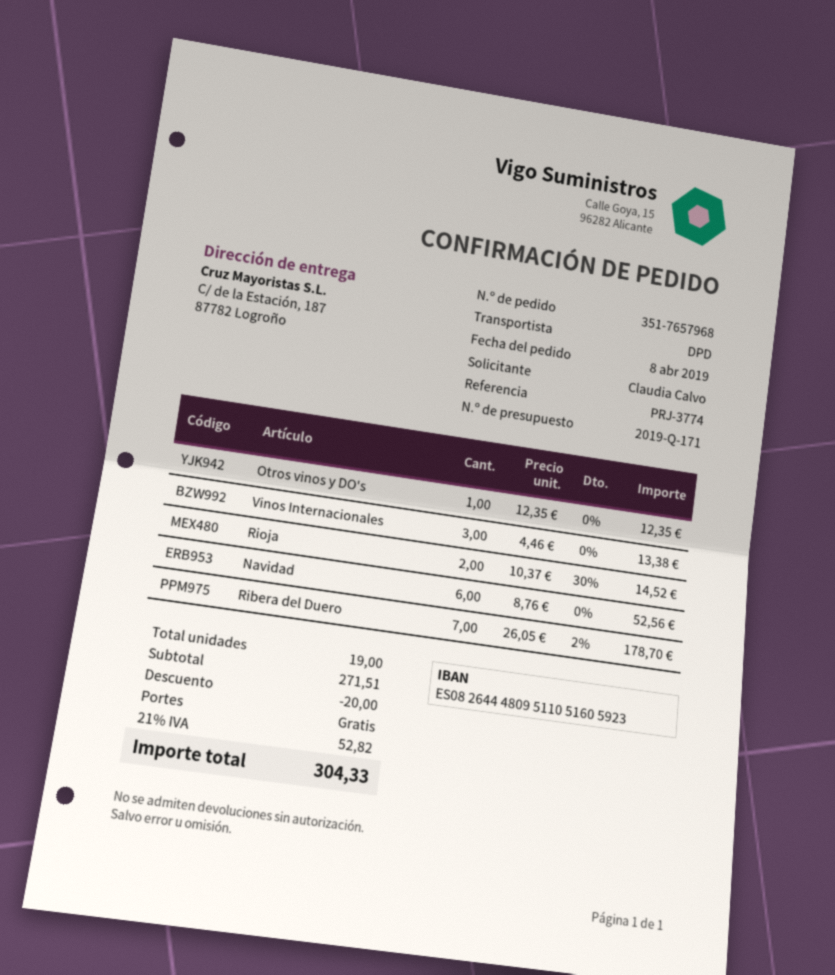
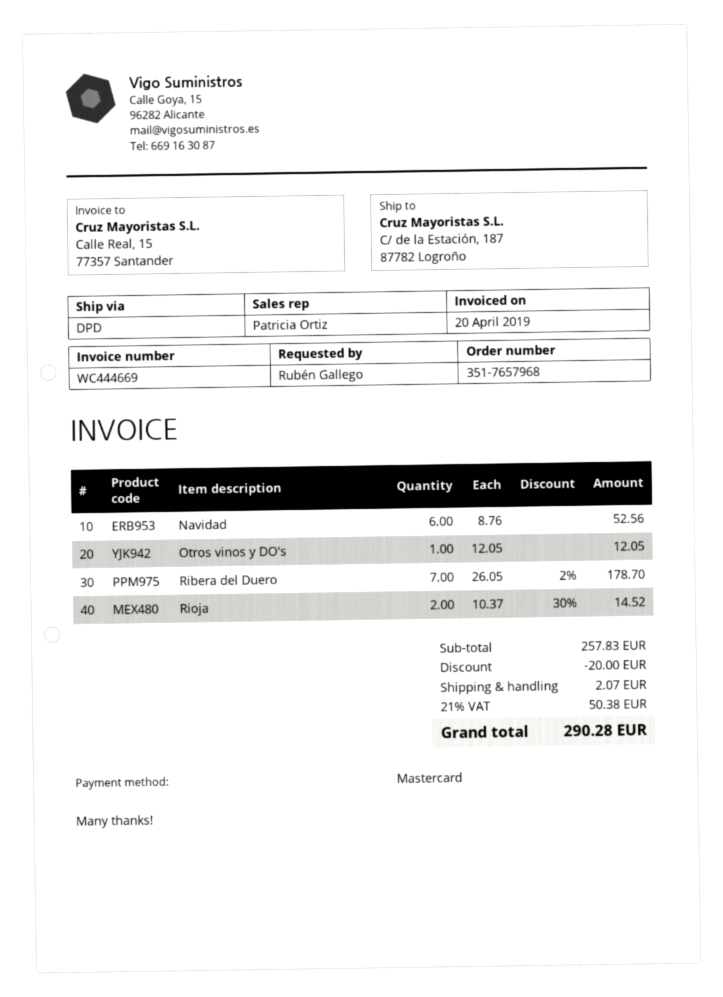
ordered by: Claudia Calvo -> Rubén Gallego
Otros vinos y DO's: 1 x 12.35 = 12.35 -> 1 x 12.05 = 12.05
Vinos Internacionales: 3 x 4.46 = 13.38 -> none
subtotal: 271.51 -> 257.83
shipping: 0.00 -> 2.07
tax: 21% = 52.82 -> 21% = 50.38
total: 304.33 -> 290.28

